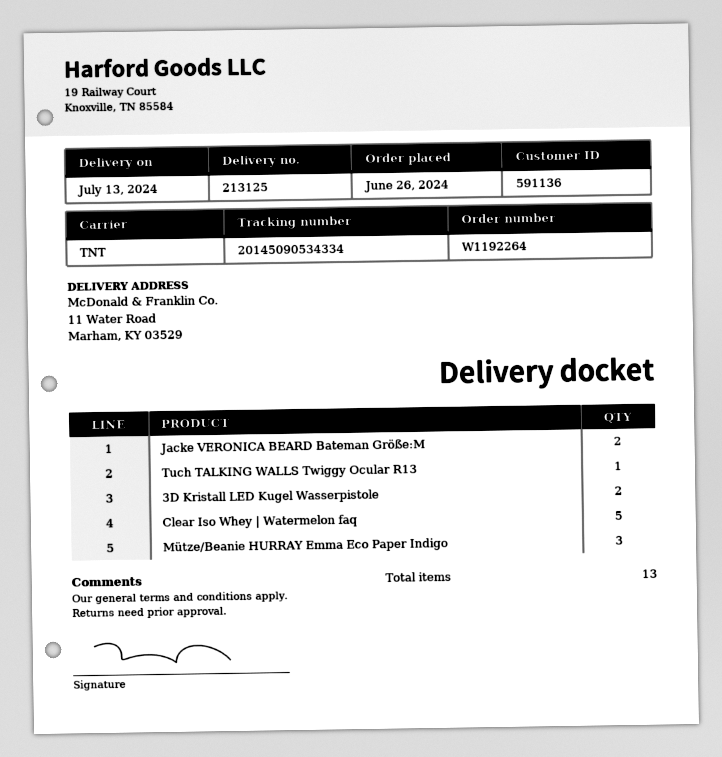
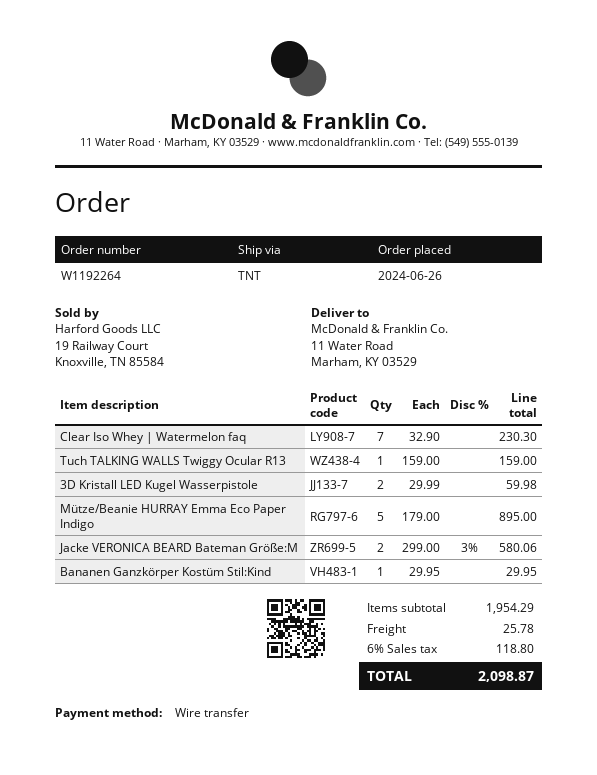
Clear Iso Whey | Watermelon faq: 5 -> 7
Mütze/Beanie HURRAY Emma Eco Paper Indigo: 3 -> 5
Bananen Ganzkörper Kostüm Stil:Kind: none -> 1

